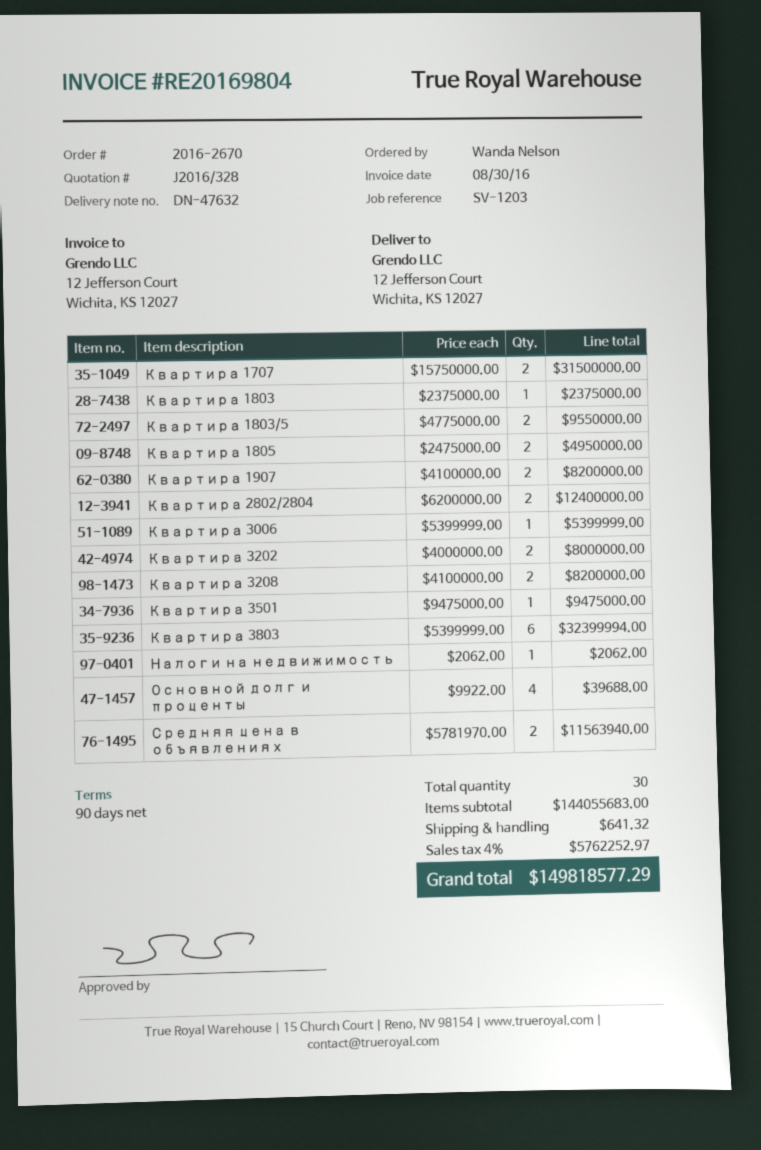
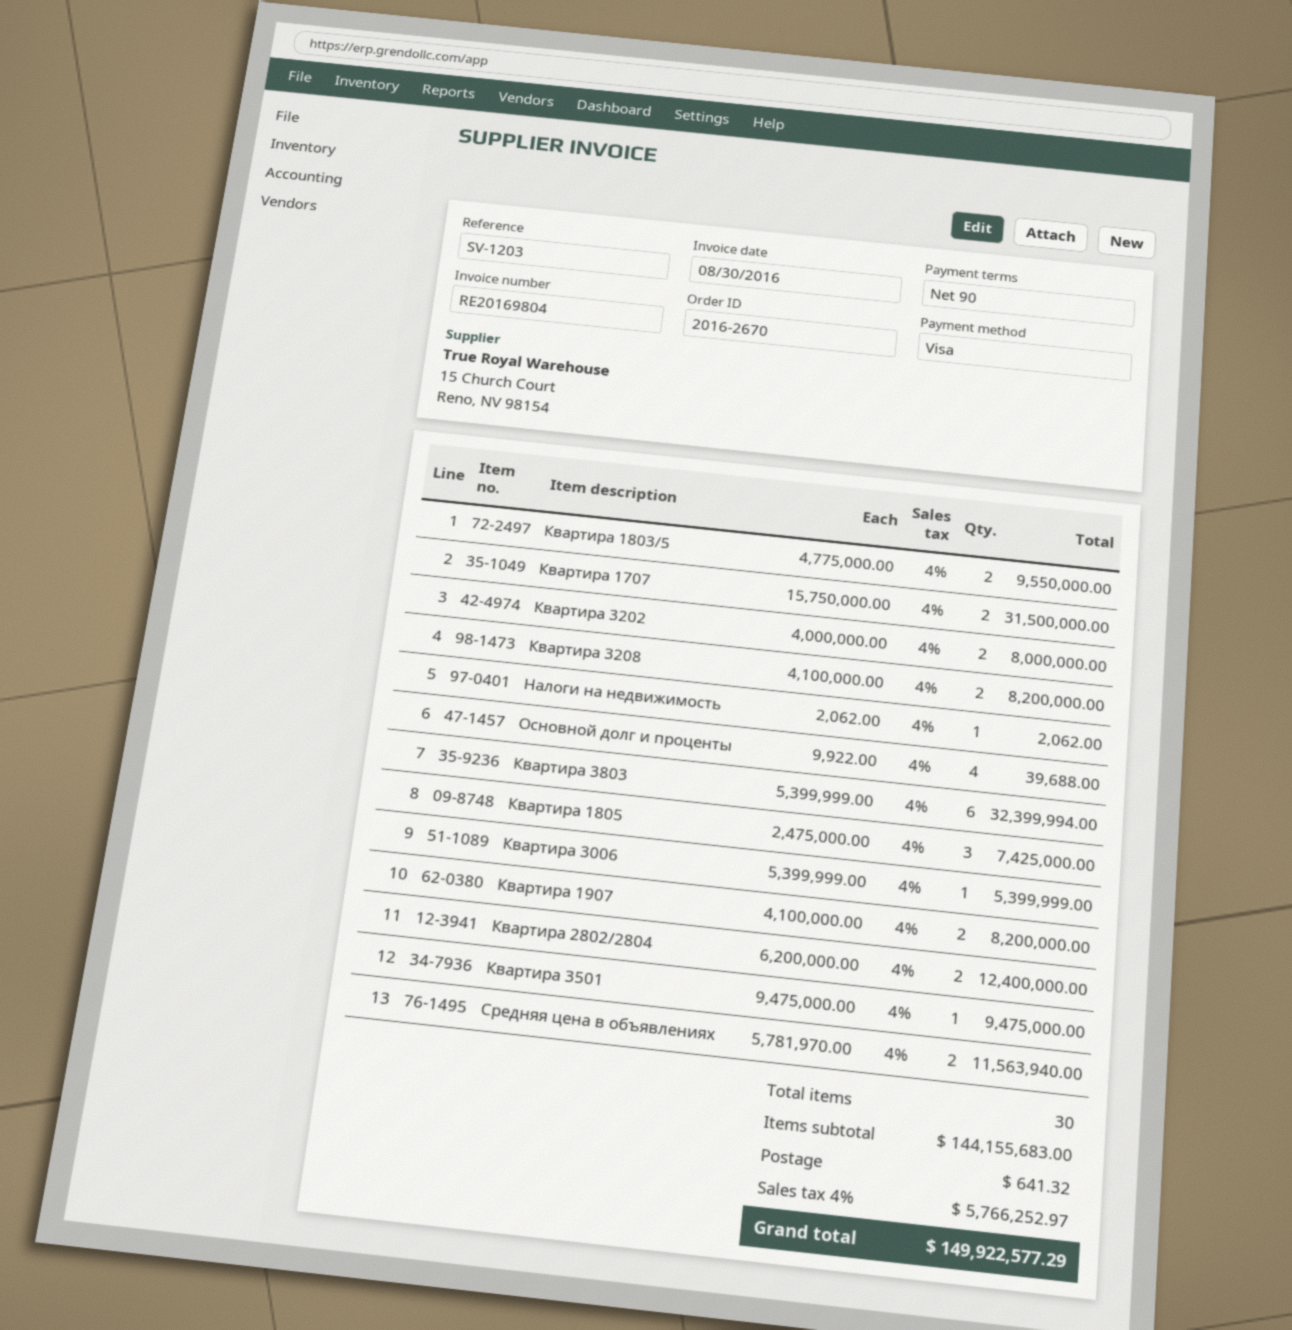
Квартира 1803: 1 x 2375000.00 = 2375000.00 -> none
Квартира 1805: 2 x 2475000.00 = 4950000.00 -> 3 x 2475000.00 = 7425000.00
subtotal: 144055683.00 -> 144155683.00
tax: 4% = 5762252.97 -> 4% = 5766252.97
total: 149818577.29 -> 149922577.29

